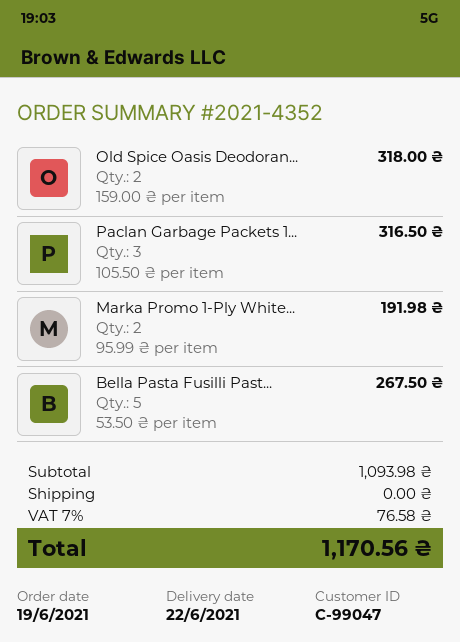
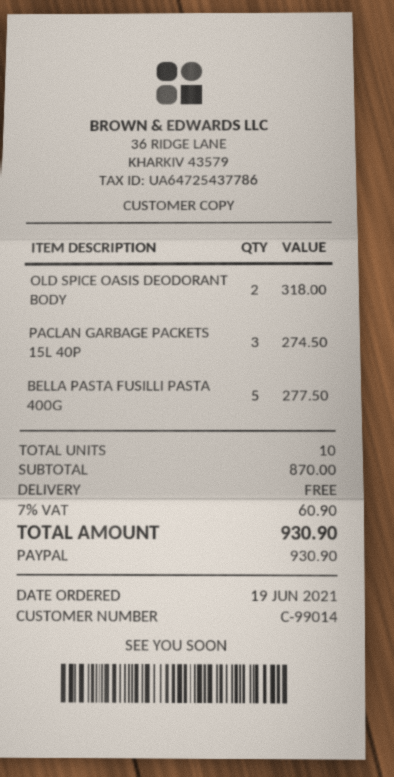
customer number: C-99047 -> C-99014
Paclan Garbage Packets 1...: 3 for 316.50 -> 3 for 274.50
Marka Promo 1-Ply White...: 2 for 191.98 -> none
Bella Pasta Fusilli Past...: 5 for 267.50 -> 5 for 277.50
subtotal: 1093.98 -> 870.00
tax: 7% = 76.58 -> 7% = 60.90
total: 1170.56 -> 930.90

